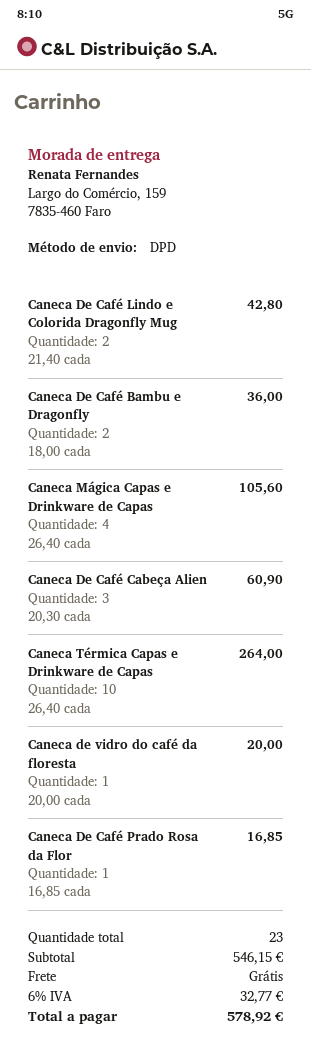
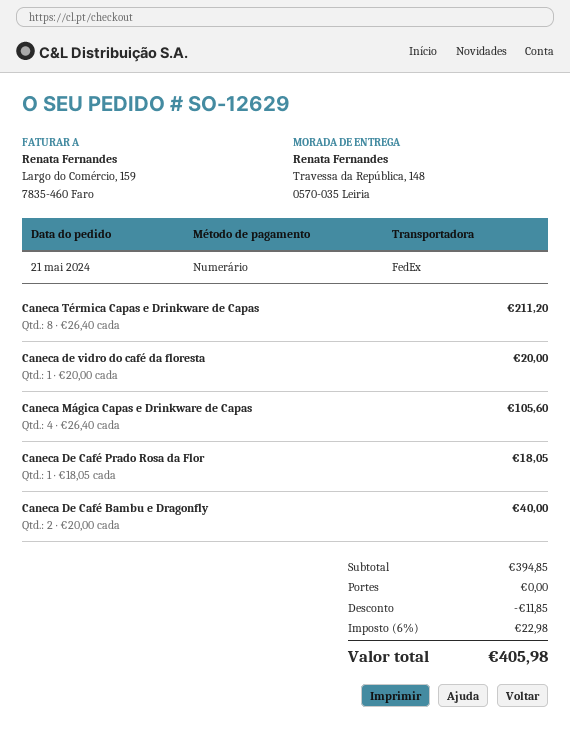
shipping method: DPD -> FedEx
ship to: Largo do Comércio, 159, 7835-460 Faro -> Travessa da República, 148, 0570-035 Leiria
Caneca De Café Lindo e Colorida Dragonfly Mug: 2 x 21.40 = 42.80 -> none
Caneca De Café Bambu e Dragonfly: 2 x 18.00 = 36.00 -> 2 x 20.00 = 40.00
Caneca De Café Cabeça Alien: 3 x 20.30 = 60.90 -> none
Caneca Térmica Capas e Drinkware de Capas: 10 x 26.40 = 264.00 -> 8 x 26.40 = 211.20
Caneca De Café Prado Rosa da Flor: 1 x 16.85 = 16.85 -> 1 x 18.05 = 18.05
subtotal: 546.15 -> 394.85
discount: none -> 11.85
tax: 6% = 32.77 -> 6% = 22.98
total: 578.92 -> 405.98

